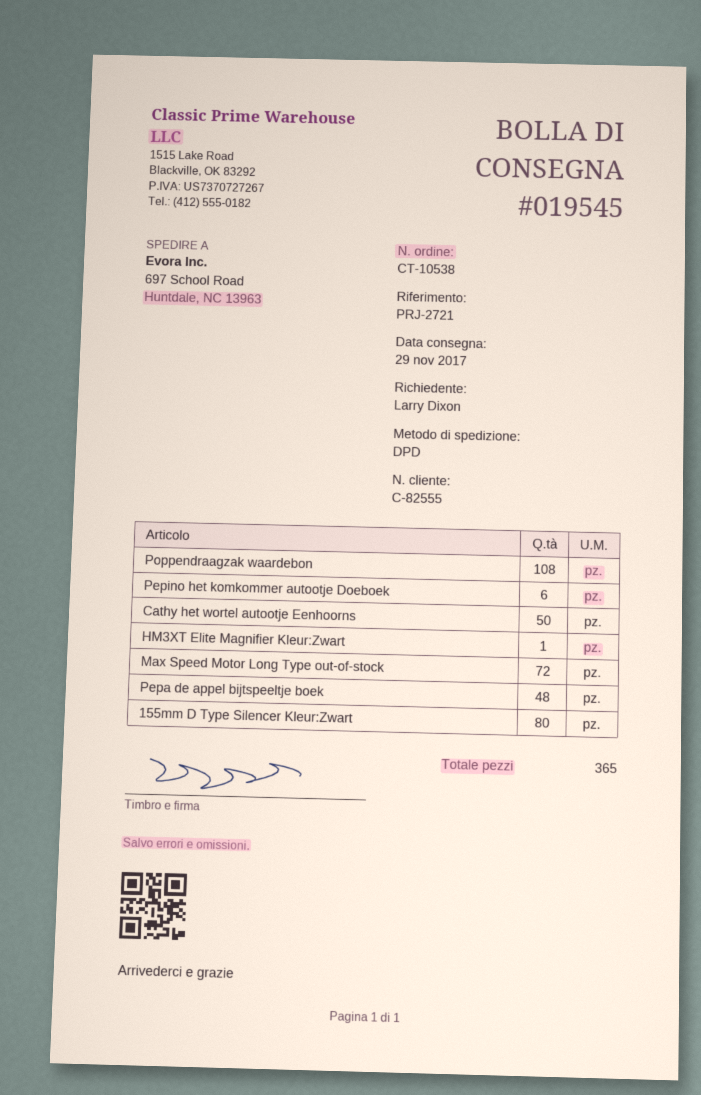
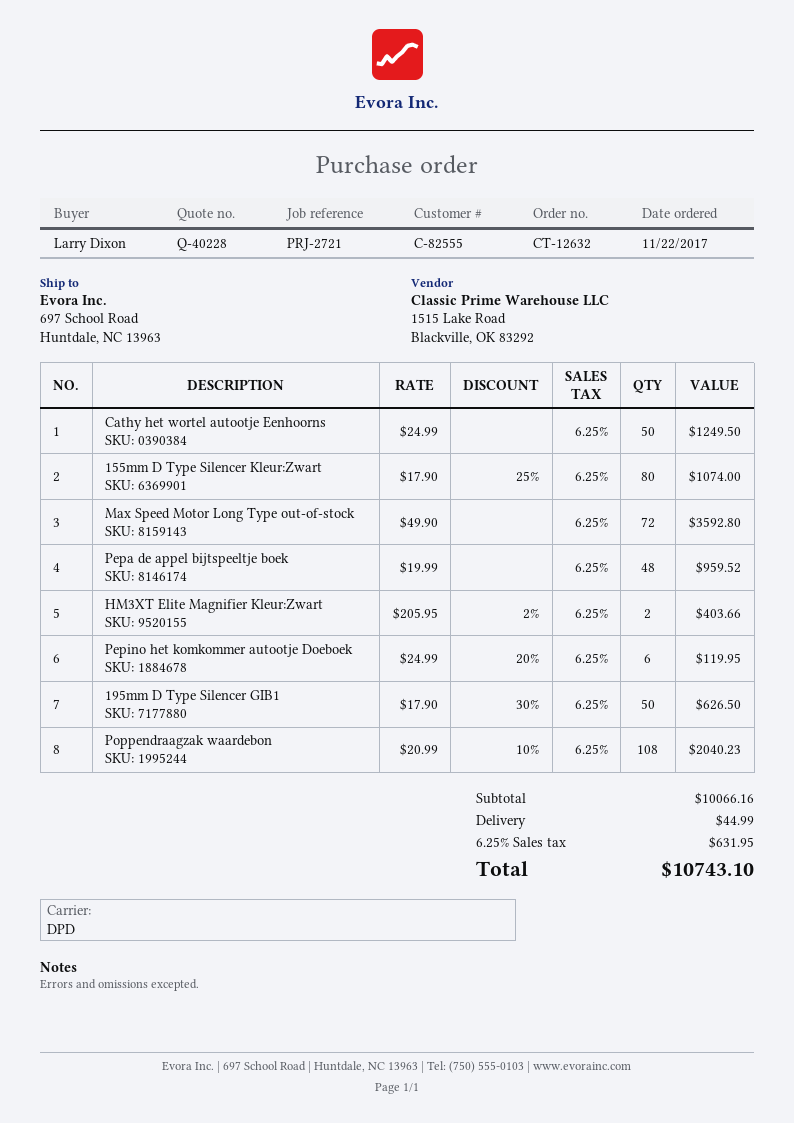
order number: CT-10538 -> CT-12632
HM3XT Elite Magnifier Kleur:Zwart: 1 -> 2
195mm D Type Silencer GIB1: none -> 50

